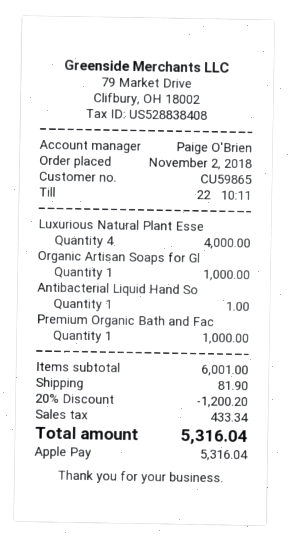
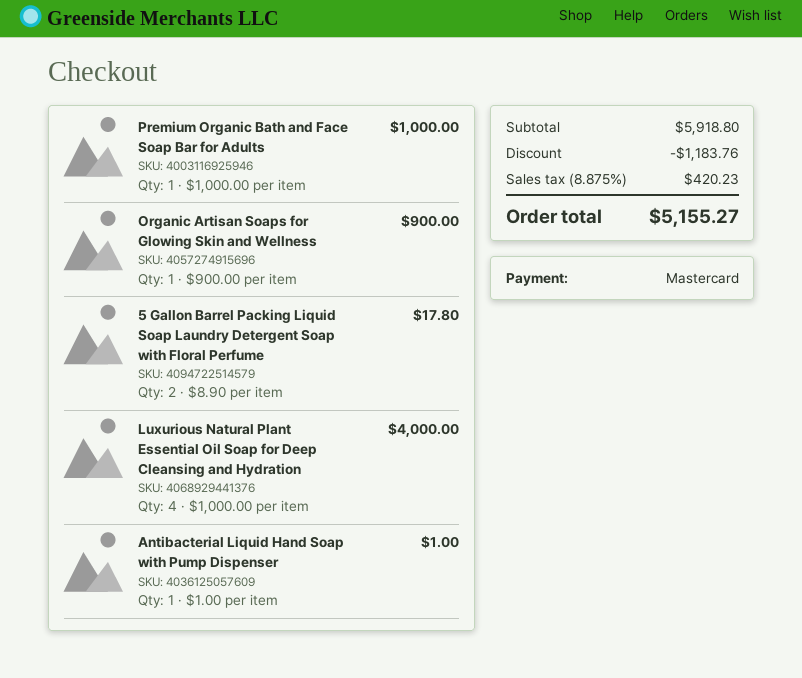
payment method: Apple Pay -> Mastercard
Organic Artisan Soaps for Gl: 1 for 1000.00 -> 1 for 900.00
5 Gallon Barrel Packing Liquid Soap Laundry Detergent Soap with Floral Perfume: none -> 2 for 17.80
subtotal: 6001.00 -> 5918.80
discount: 1200.20 -> 1183.76
shipping: 81.90 -> none
tax: 433.34 -> 420.23
total: 5316.04 -> 5155.27

